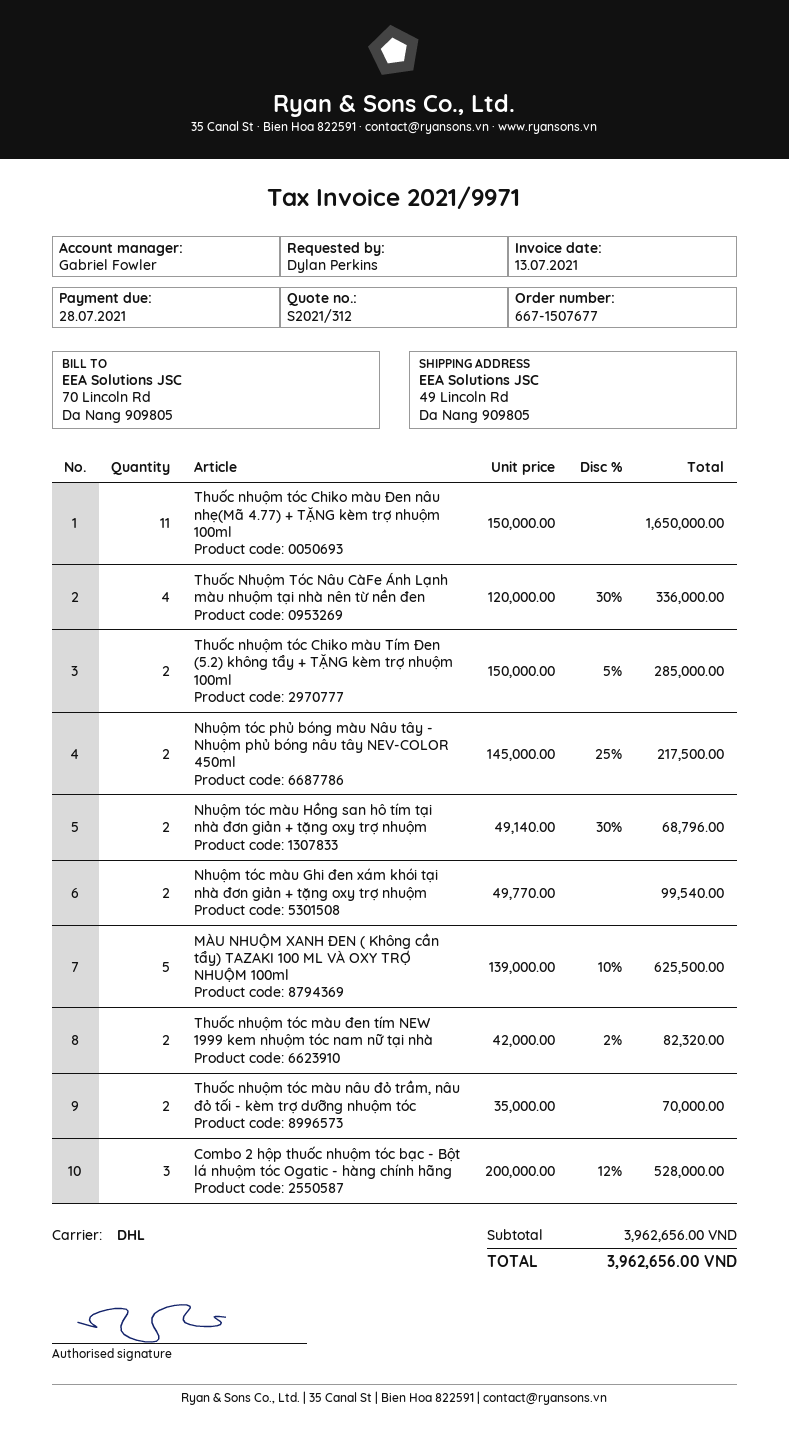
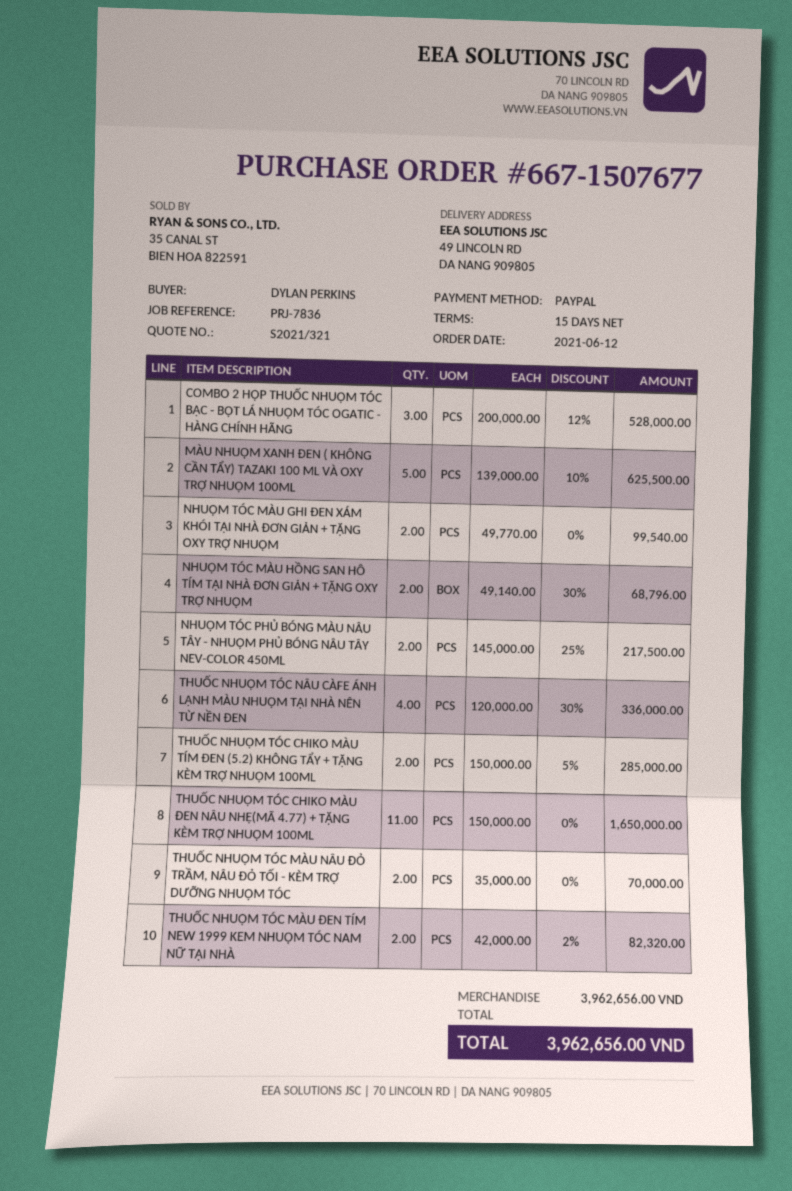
quote number: S2021/312 -> S2021/321

